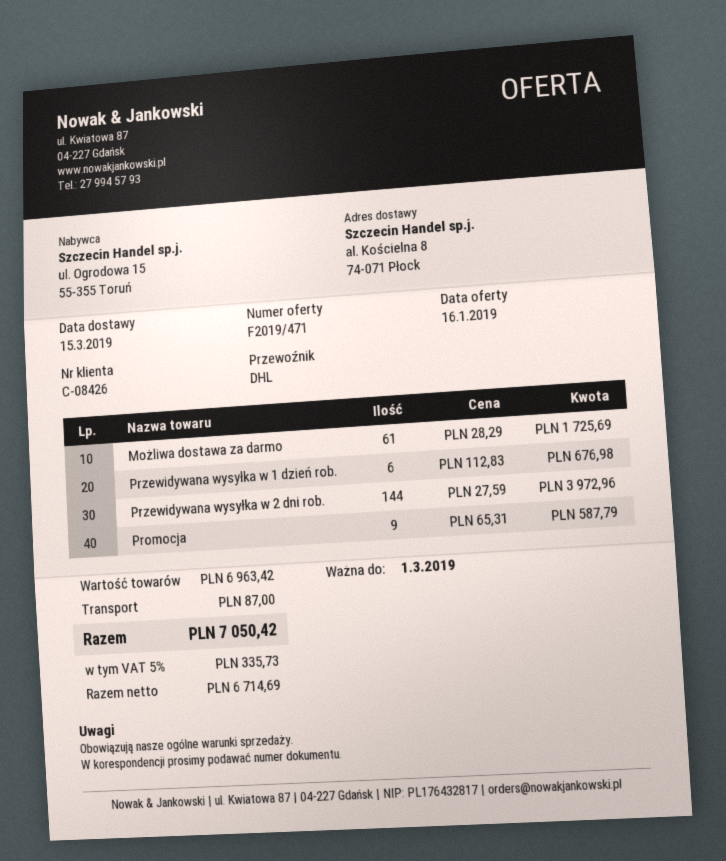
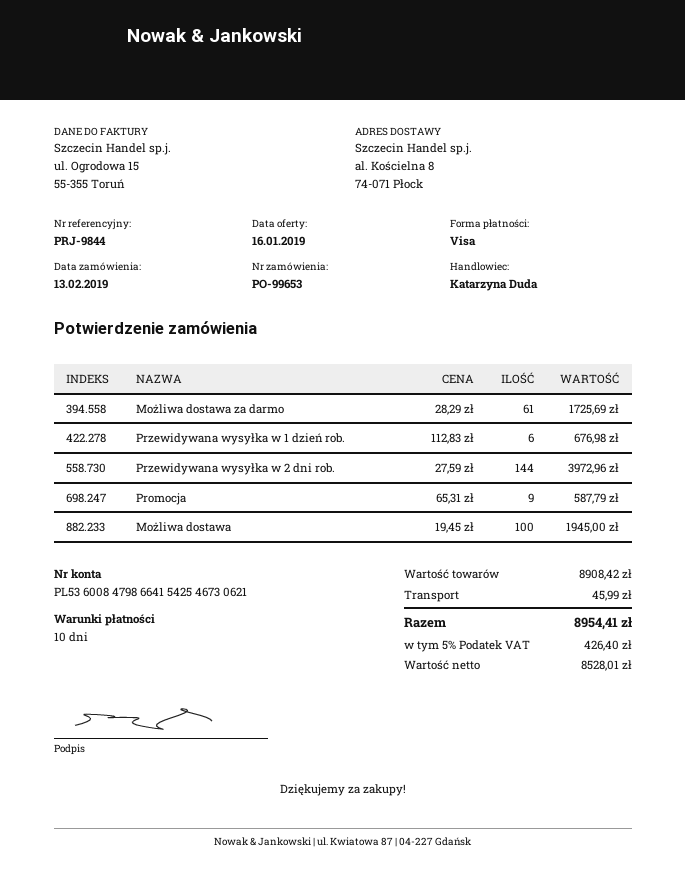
Możliwa dostawa: none -> 100 x 19.45 = 1945.00
subtotal: 6963.42 -> 8908.42
shipping: 87.00 -> 45.99
net: 6714.69 -> 8528.01
tax: 5% = 335.73 -> 5% = 426.40
total: 7050.42 -> 8954.41

